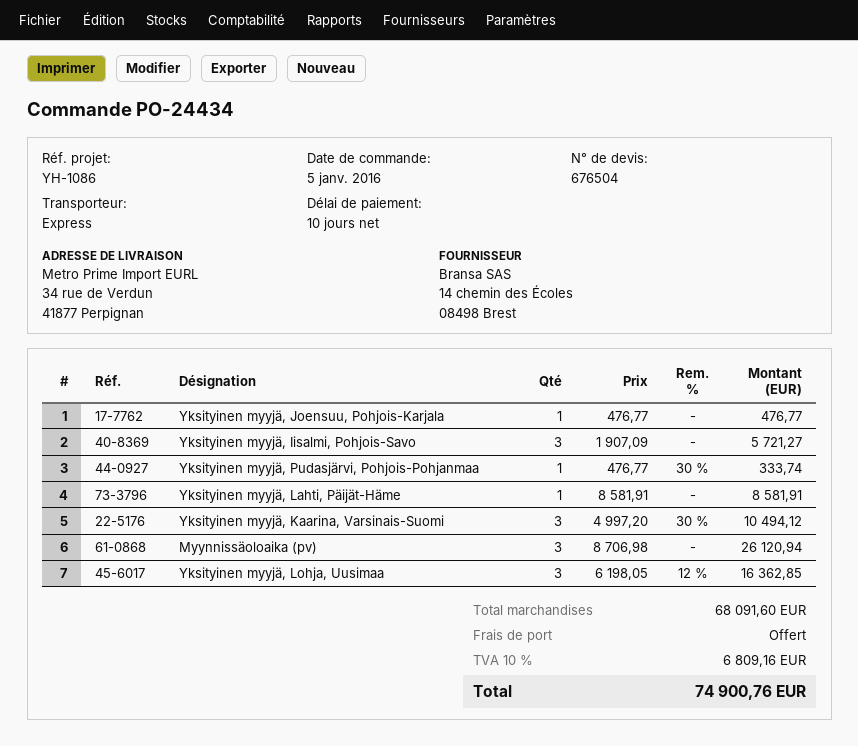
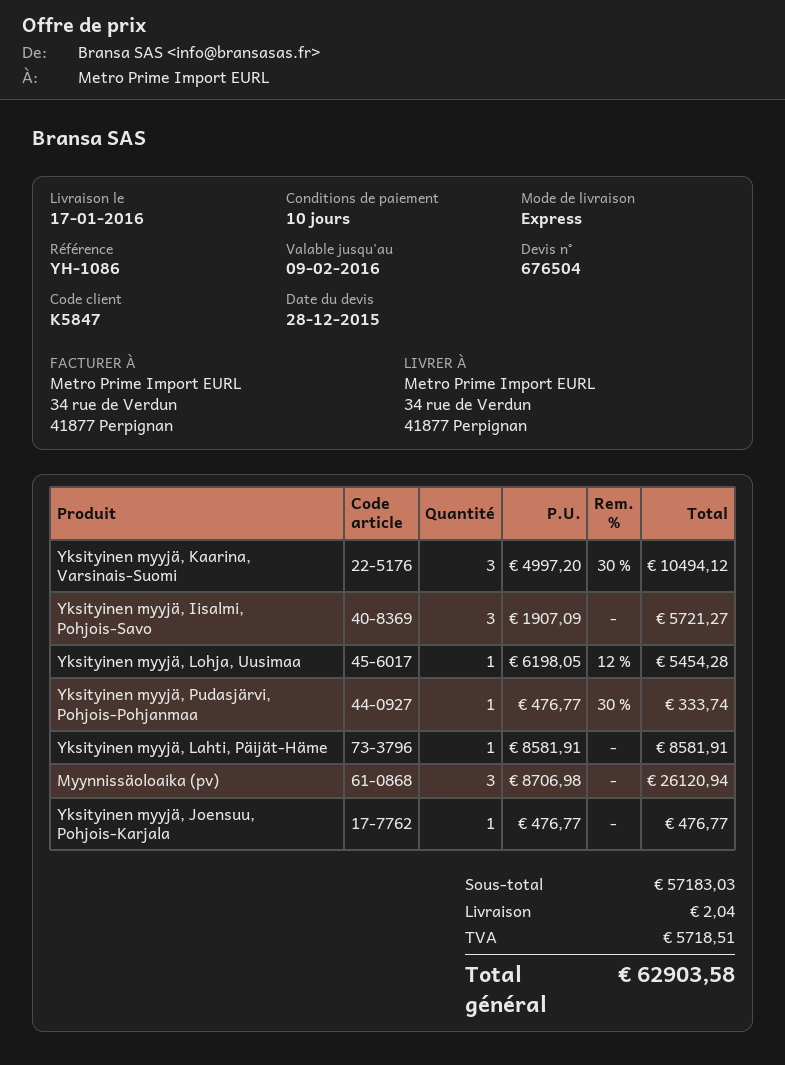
Yksityinen myyjä, Lohja, Uusimaa: 3 x 6198.05 - 12% = 16362.85 -> 1 x 6198.05 - 12% = 5454.28
subtotal: 68091.60 -> 57183.03
shipping: 0.00 -> 2.04
tax: 6809.16 -> 5718.51
total: 74900.76 -> 62903.58

